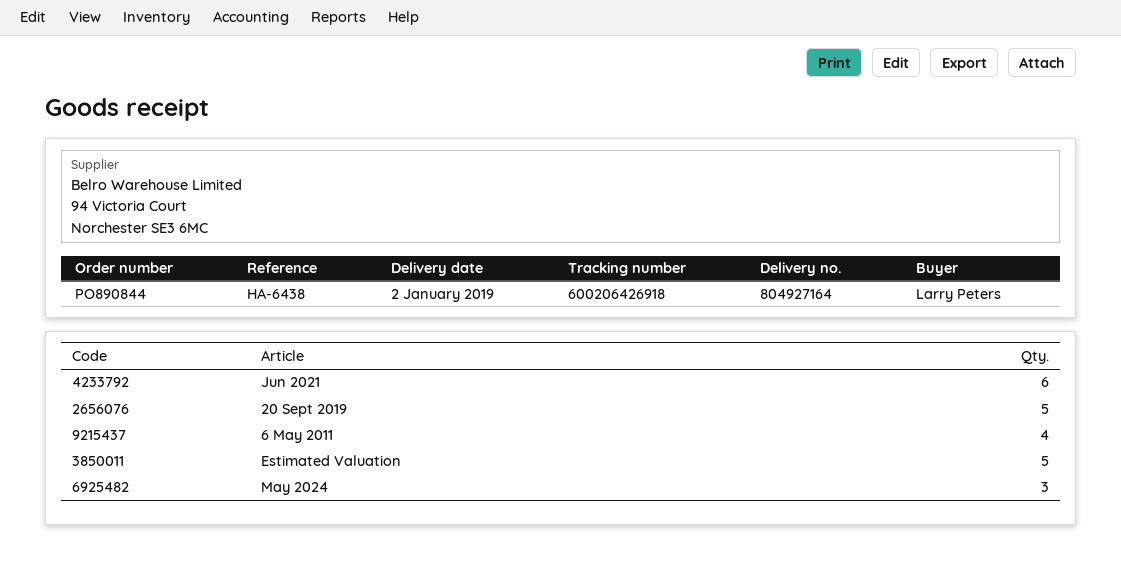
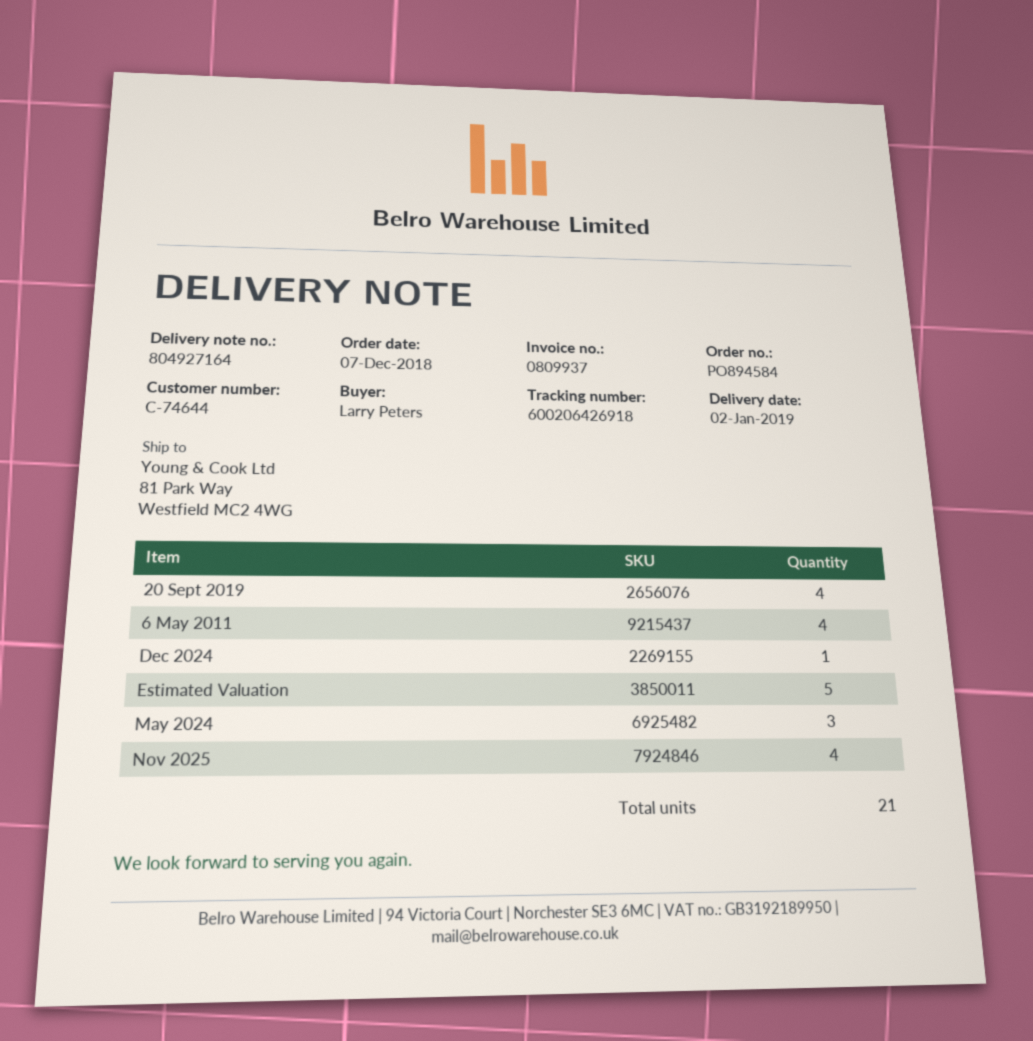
order number: PO890844 -> PO894584
Jun 2021: 6 -> none
20 Sept 2019: 5 -> 4
Dec 2024: none -> 1
Nov 2025: none -> 4

